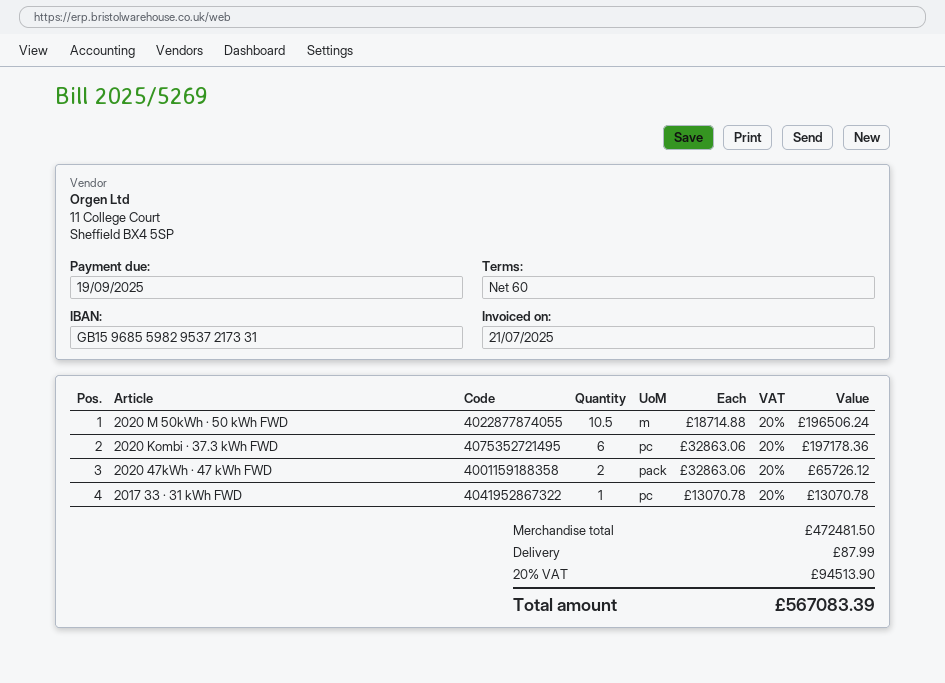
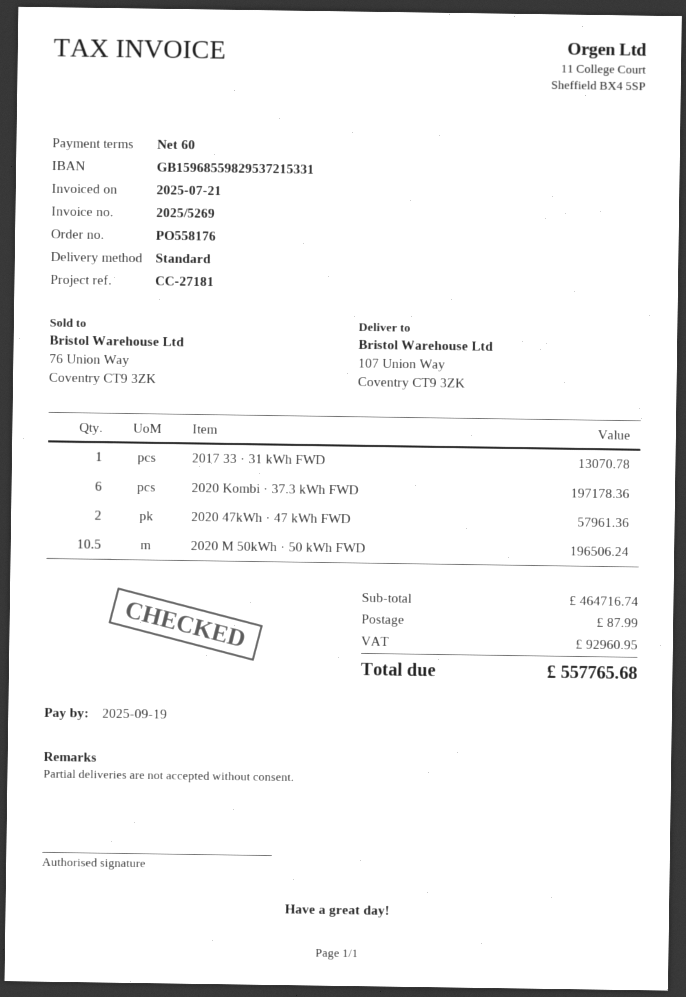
bank account: GB15968559829537217331 -> GB15968559829537215331
2020 47kWh · 47 kWh FWD: 2 for 65726.12 -> 2 for 57961.36
subtotal: 472481.50 -> 464716.74
tax: 94513.90 -> 92960.95
total: 567083.39 -> 557765.68

